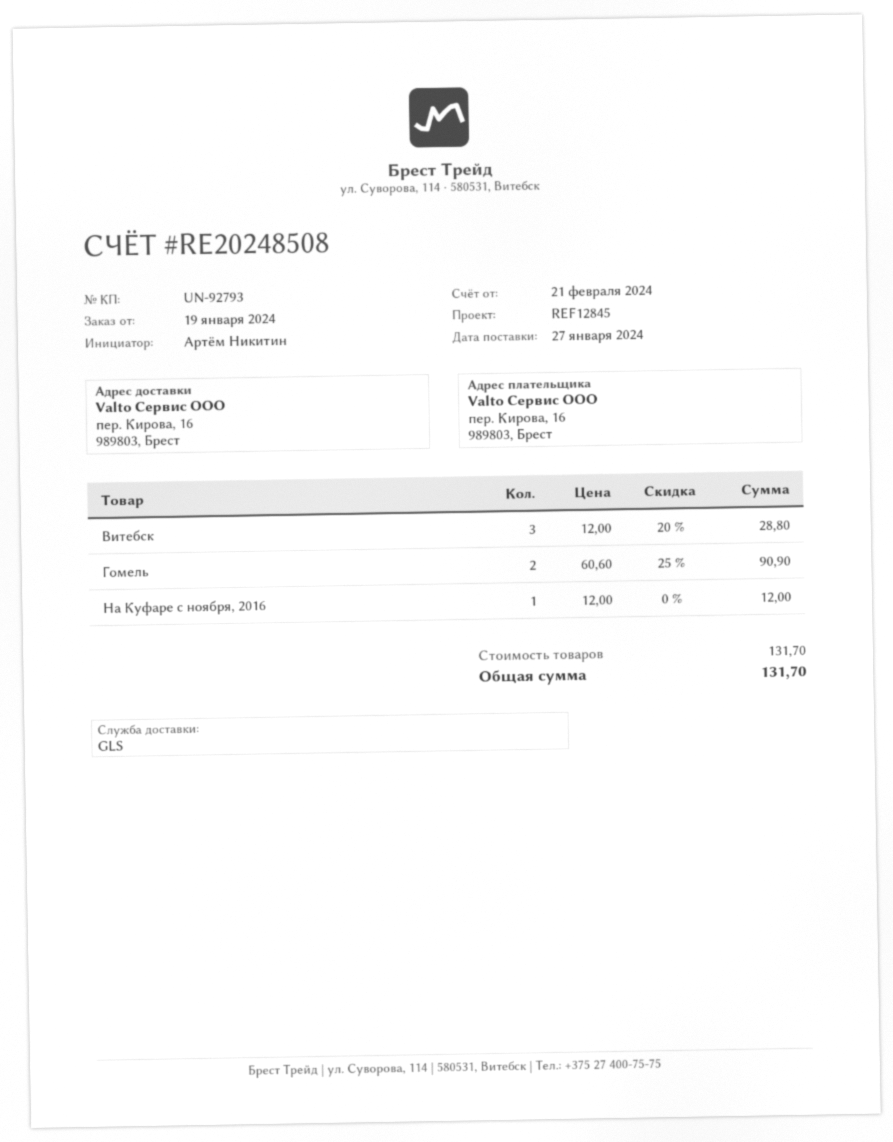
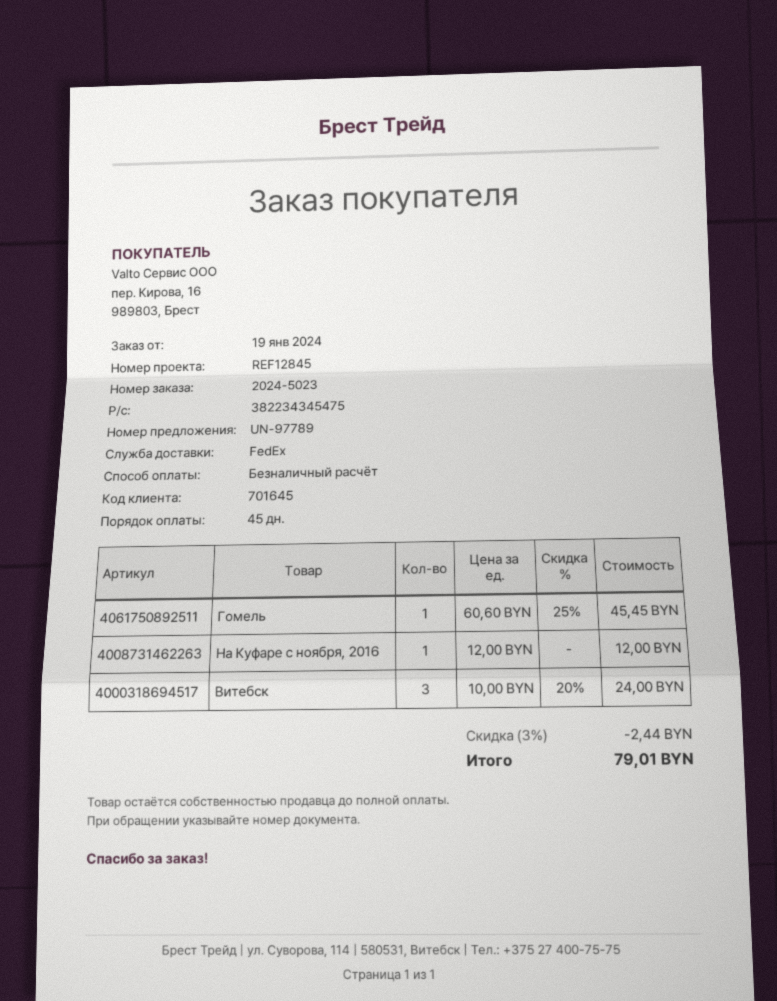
quote number: UN-92793 -> UN-97789
shipping method: GLS -> FedEx
Витебск: 3 x 12.00 - 20% = 28.80 -> 3 x 10.00 - 20% = 24.00
Гомель: 2 x 60.60 - 25% = 90.90 -> 1 x 60.60 - 25% = 45.45
discount: none -> 3% = 2.44
total: 131.70 -> 79.01

